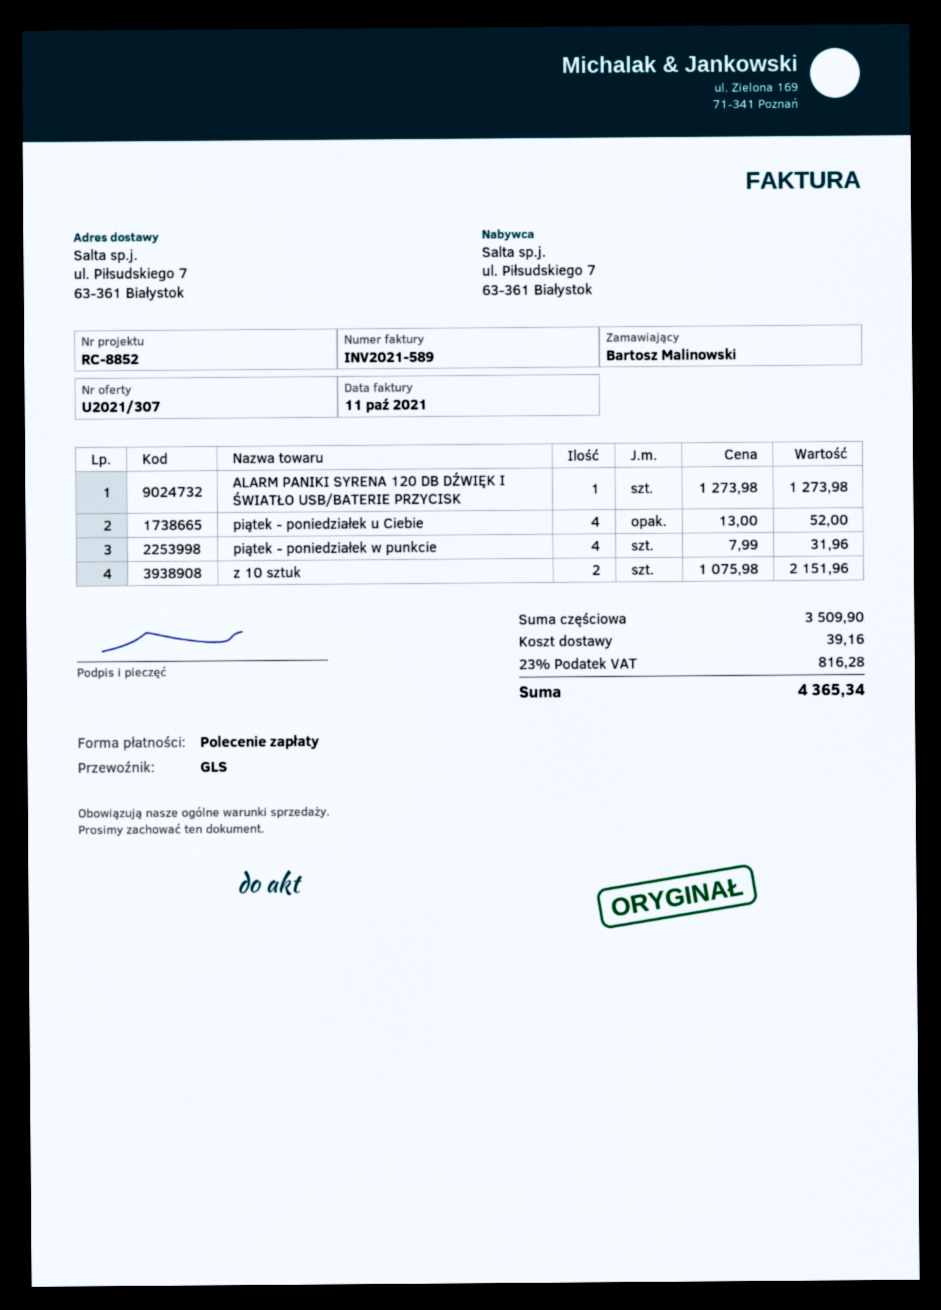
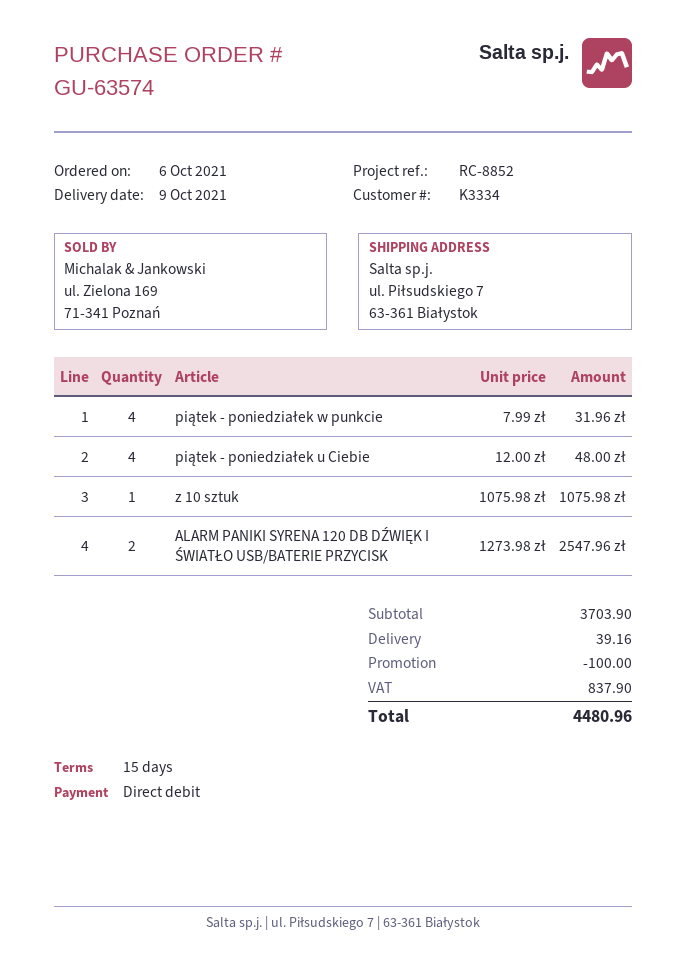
ALARM PANIKI SYRENA 120 DB DŹWIĘK I ŚWIATŁO USB/BATERIE PRZYCISK: 1 x 1273.98 = 1273.98 -> 2 x 1273.98 = 2547.96
piątek - poniedziałek u Ciebie: 4 x 13.00 = 52.00 -> 4 x 12.00 = 48.00
z 10 sztuk: 2 x 1075.98 = 2151.96 -> 1 x 1075.98 = 1075.98
subtotal: 3509.90 -> 3703.90
discount: none -> 100.00
tax: 816.28 -> 837.90
total: 4365.34 -> 4480.96

